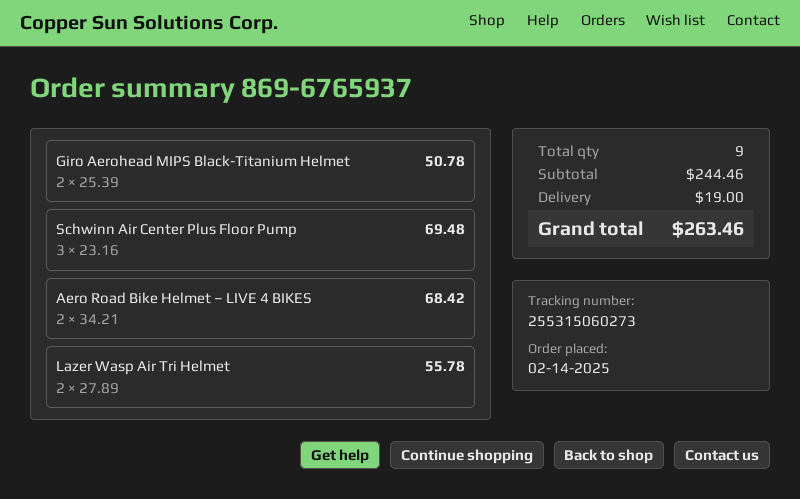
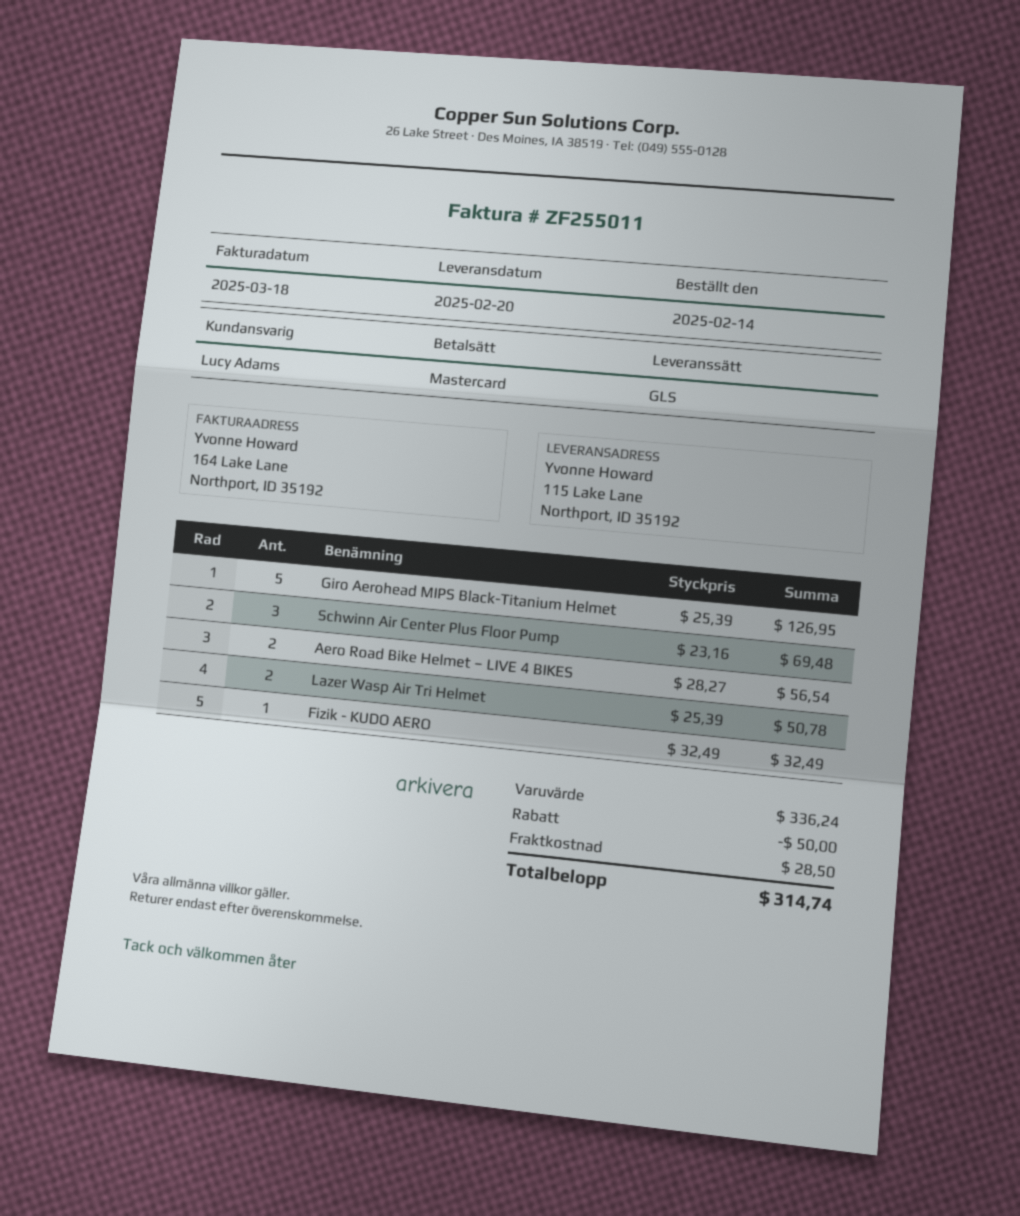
Giro Aerohead MIPS Black-Titanium Helmet: 2 x 25.39 = 50.78 -> 5 x 25.39 = 126.95
Aero Road Bike Helmet – LIVE 4 BIKES: 2 x 34.21 = 68.42 -> 2 x 28.27 = 56.54
Lazer Wasp Air Tri Helmet: 2 x 27.89 = 55.78 -> 2 x 25.39 = 50.78
Fizik - KUDO AERO: none -> 1 x 32.49 = 32.49
subtotal: 244.46 -> 336.24
discount: none -> 50.00
shipping: 19.00 -> 28.50
total: 263.46 -> 314.74

